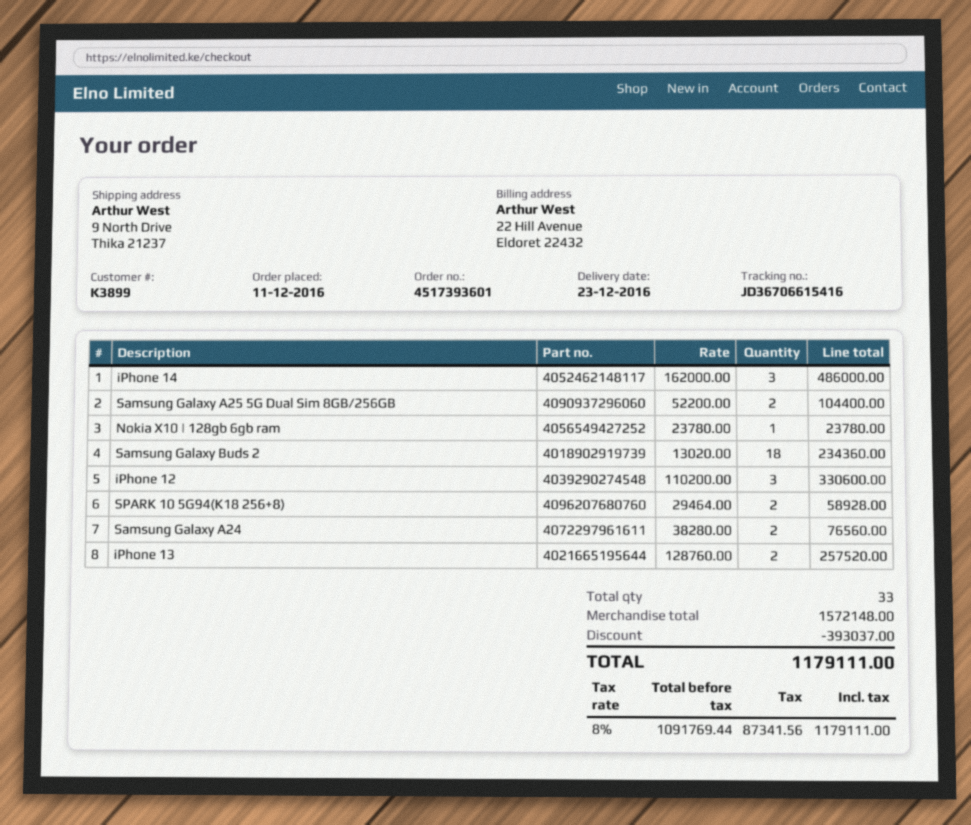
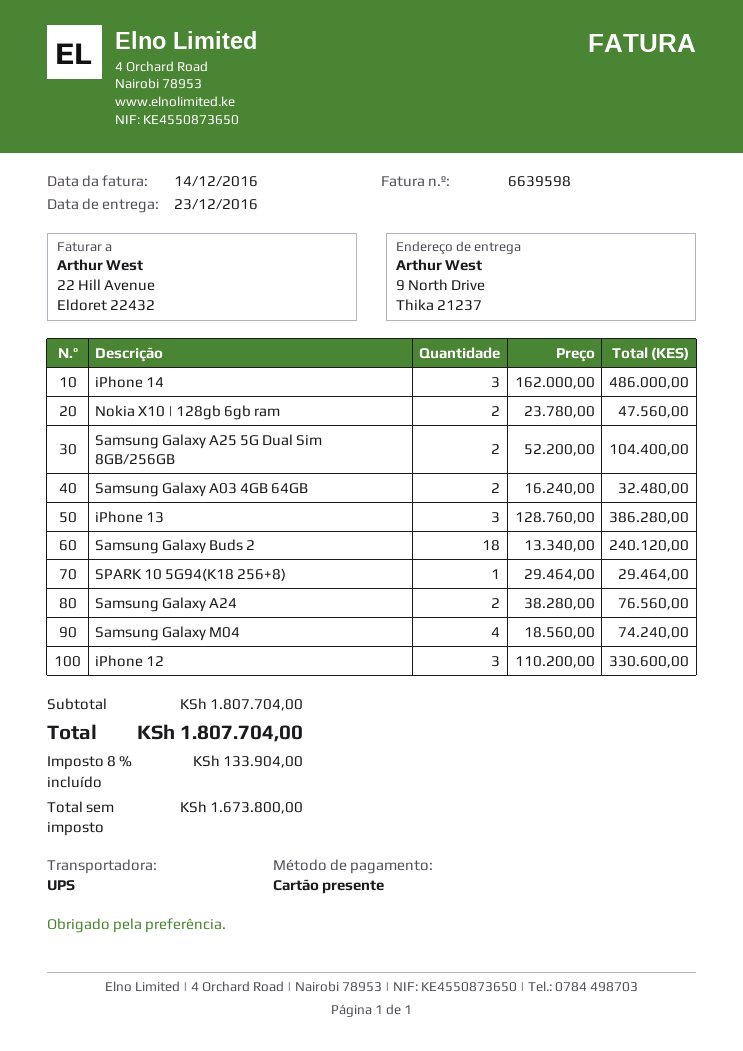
Nokia X10 | 128gb 6gb ram: 1 x 23780.00 = 23780.00 -> 2 x 23780.00 = 47560.00
Samsung Galaxy Buds 2: 18 x 13020.00 = 234360.00 -> 18 x 13340.00 = 240120.00
SPARK 10 5G94(K18 256+8): 2 x 29464.00 = 58928.00 -> 1 x 29464.00 = 29464.00
iPhone 13: 2 x 128760.00 = 257520.00 -> 3 x 128760.00 = 386280.00
Samsung Galaxy A03 4GB 64GB: none -> 2 x 16240.00 = 32480.00
Samsung Galaxy M04: none -> 4 x 18560.00 = 74240.00
subtotal: 1572148.00 -> 1807704.00
discount: 393037.00 -> none
net: 1091769.44 -> 1673800.00
tax: 8% = 87341.56 -> 8% = 133904.00
total: 1179111.00 -> 1807704.00

